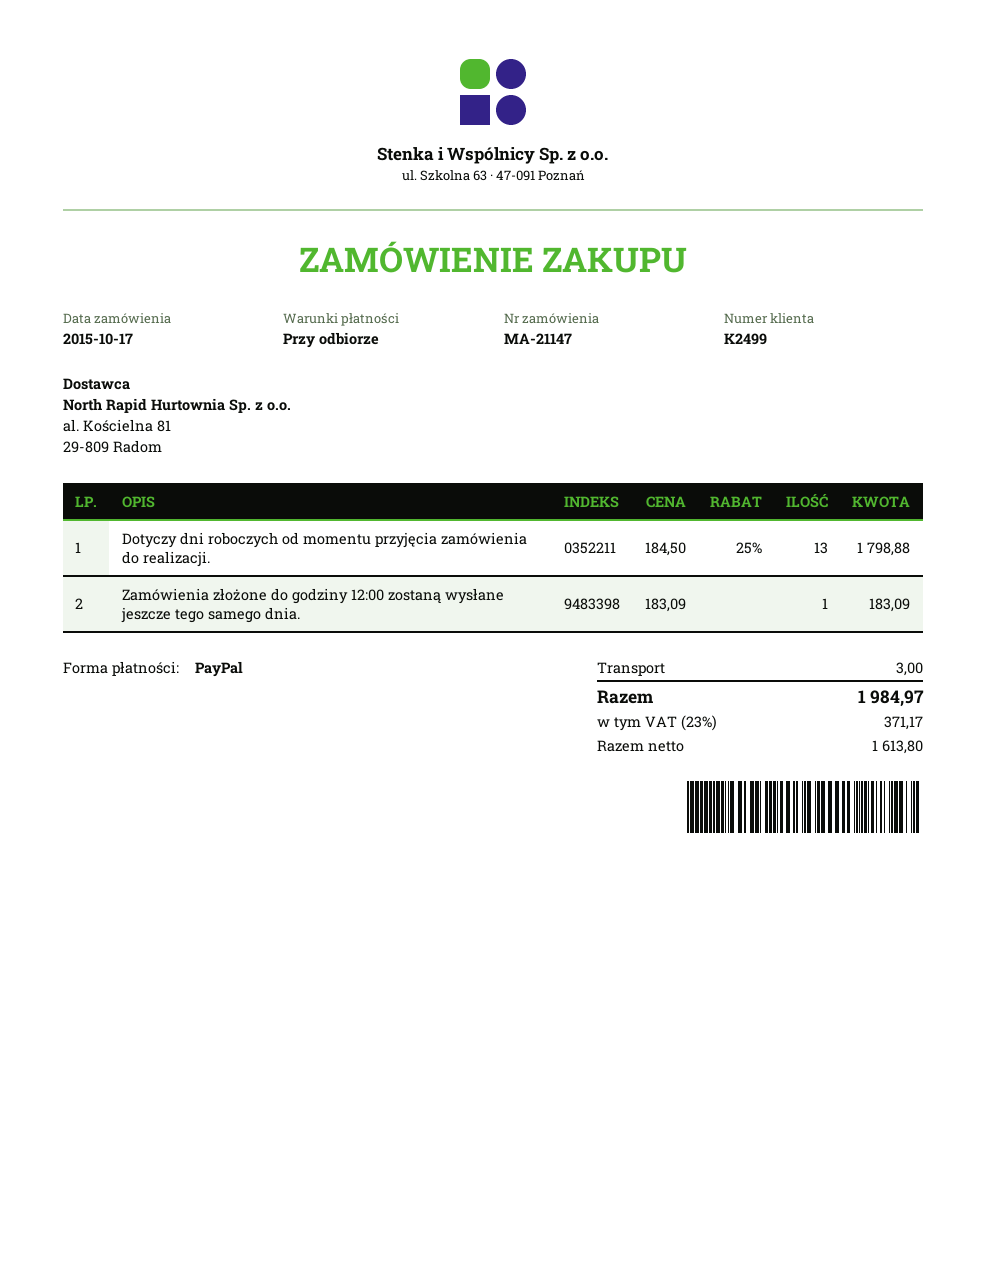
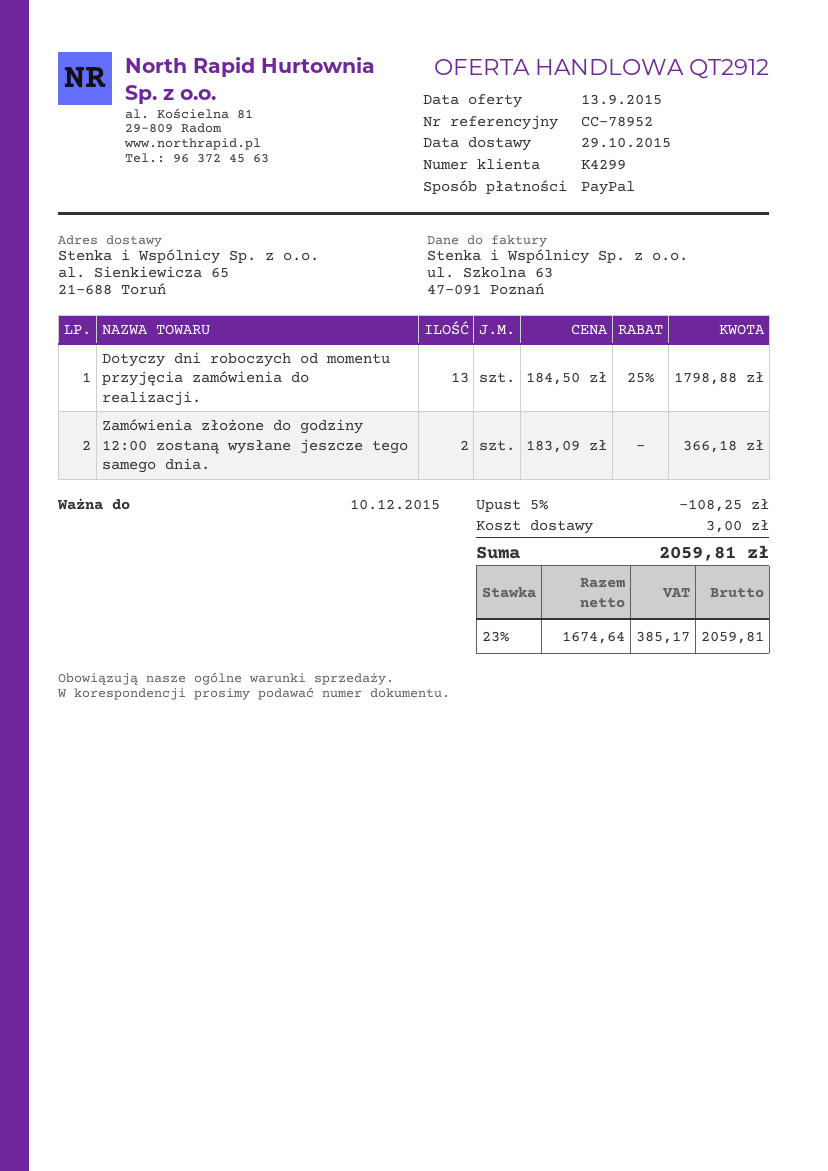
customer number: K2499 -> K4299
Zamówienia złożone do godziny 12:00 zostaną wysłane jeszcze tego samego dnia.: 1 x 183.09 = 183.09 -> 2 x 183.09 = 366.18
discount: none -> 5% = 108.25
net: 1613.80 -> 1674.64
tax: 23% = 371.17 -> 23% = 385.17
total: 1984.97 -> 2059.81

